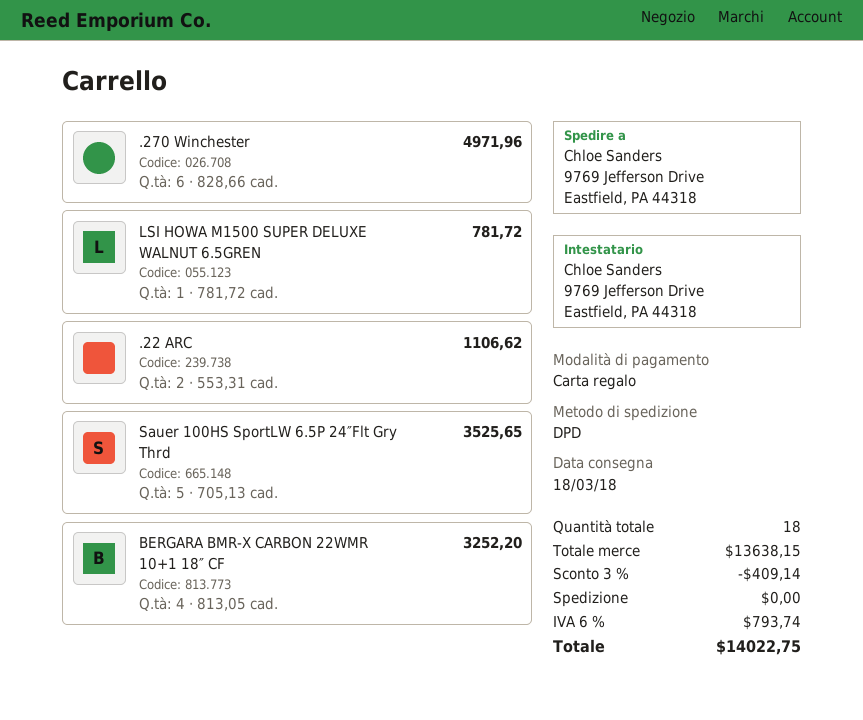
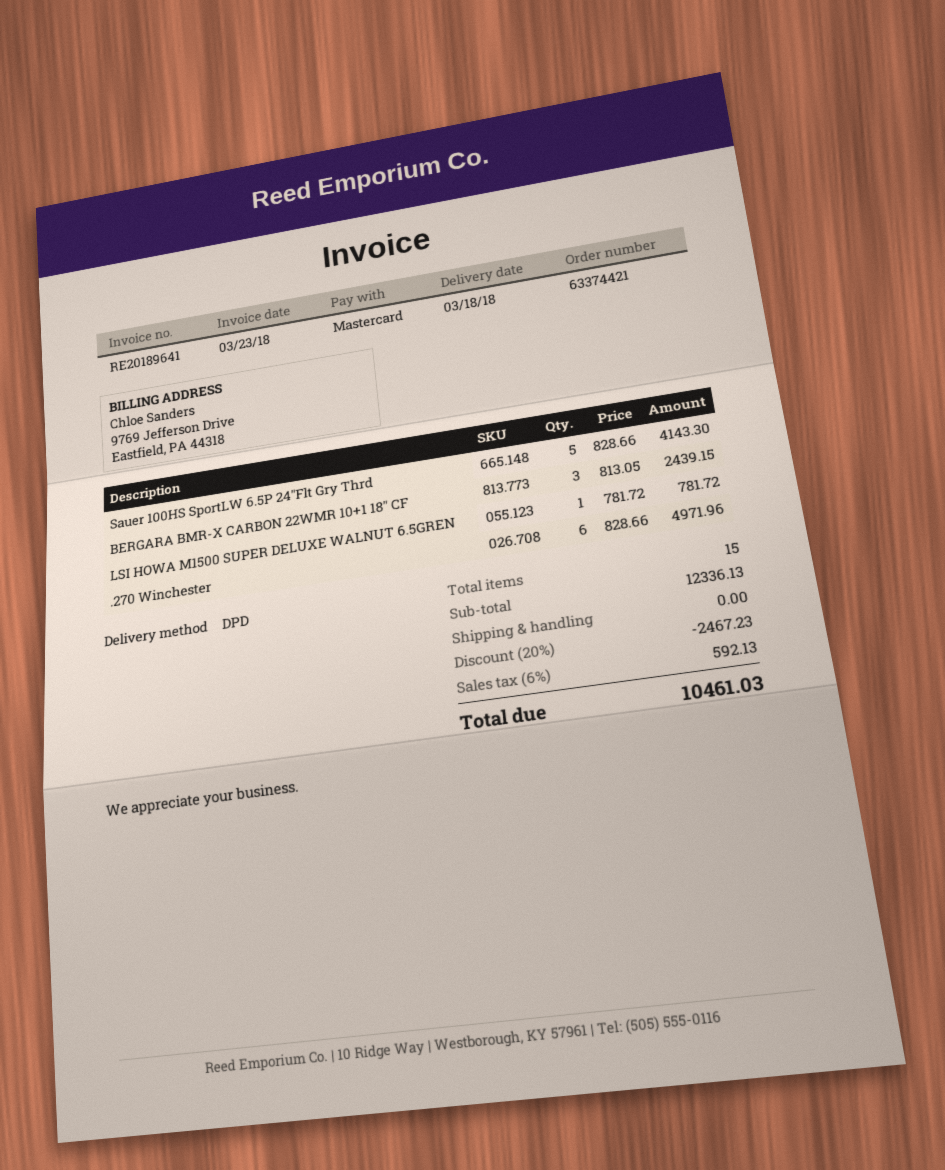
payment method: gift card -> Mastercard
.22 ARC: 2 x 553.31 = 1106.62 -> none
Sauer 100HS SportLW 6.5P 24″Flt Gry Thrd: 5 x 705.13 = 3525.65 -> 5 x 828.66 = 4143.30
BERGARA BMR-X CARBON 22WMR 10+1 18″ CF: 4 x 813.05 = 3252.20 -> 3 x 813.05 = 2439.15
total quantity: 18 -> 15
subtotal: 13638.15 -> 12336.13
discount: 3% = 409.14 -> 20% = 2467.23
tax: 6% = 793.74 -> 6% = 592.13
total: 14022.75 -> 10461.03

